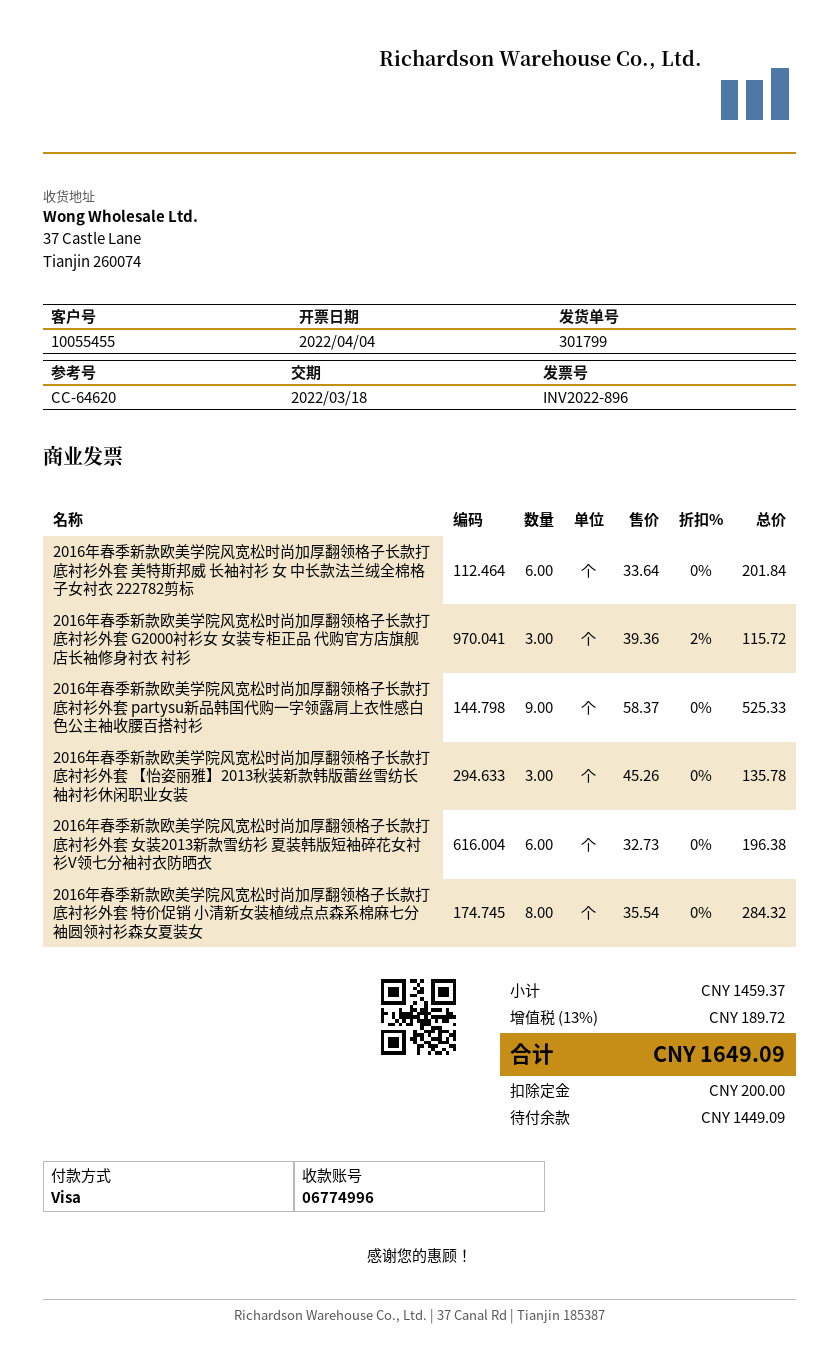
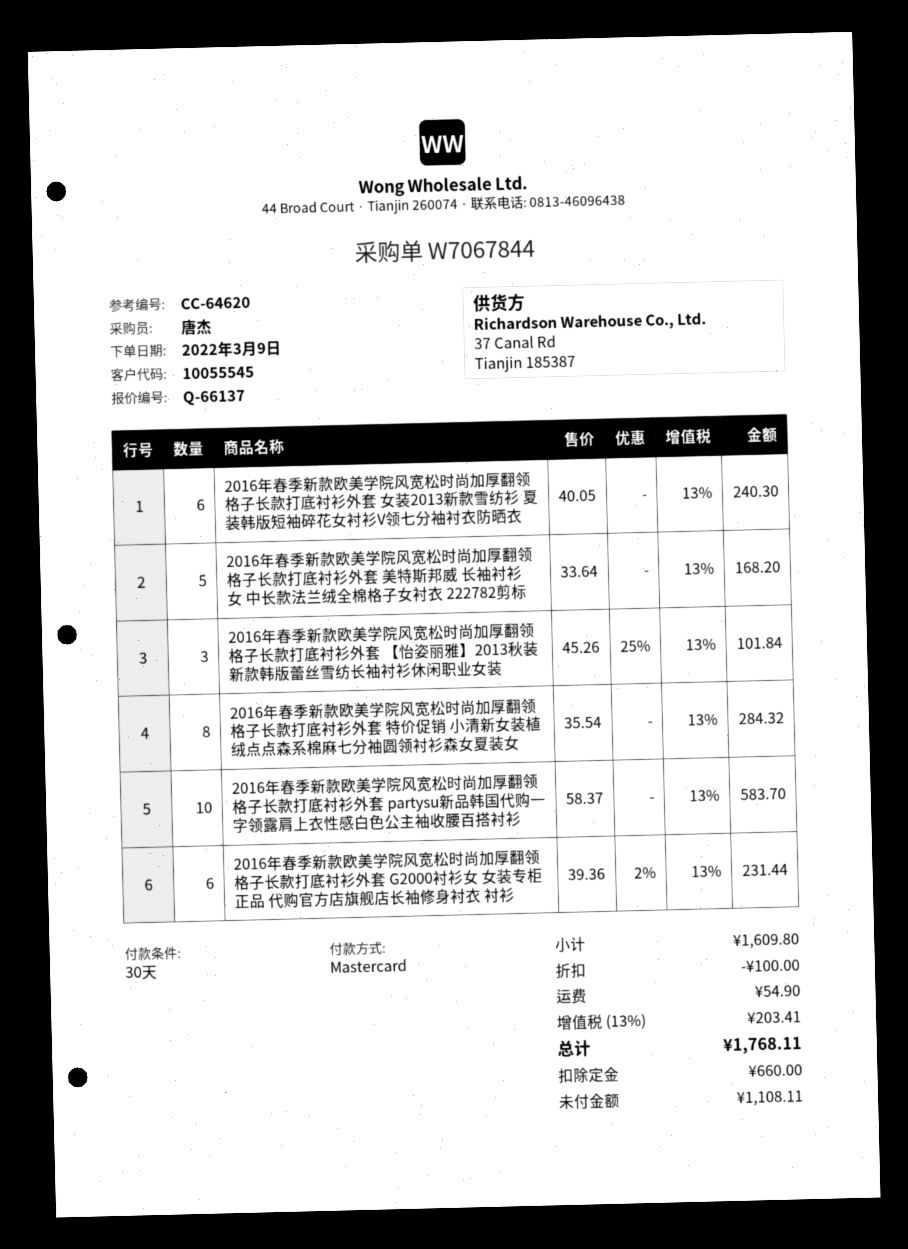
customer number: 10055455 -> 10055545
payment method: Visa -> Mastercard
2016年春季新款欧美学院风宽松时尚加厚翻领格子长款打底衬衫外套 美特斯邦威 长袖衬衫 女 中长款法兰绒全棉格子女衬衣 222782剪标: 6 x 33.64 = 201.84 -> 5 x 33.64 = 168.20
2016年春季新款欧美学院风宽松时尚加厚翻领格子长款打底衬衫外套 G2000衬衫女 女装专柜正品 代购官方店旗舰店长袖修身衬衣 衬衫: 3 x 39.36 - 2% = 115.72 -> 6 x 39.36 - 2% = 231.44
2016年春季新款欧美学院风宽松时尚加厚翻领格子长款打底衬衫外套 partysu新品韩国代购一字领露肩上衣性感白色公主袖收腰百搭衬衫: 9 x 58.37 = 525.33 -> 10 x 58.37 = 583.70
2016年春季新款欧美学院风宽松时尚加厚翻领格子长款打底衬衫外套 【怡姿丽雅】2013秋装新款韩版蕾丝雪纺长袖衬衫休闲职业女装: 3 x 45.26 = 135.78 -> 3 x 45.26 - 25% = 101.84
2016年春季新款欧美学院风宽松时尚加厚翻领格子长款打底衬衫外套 女装2013新款雪纺衫 夏装韩版短袖碎花女衬衫V领七分袖衬衣防晒衣: 6 x 32.73 = 196.38 -> 6 x 40.05 = 240.30
subtotal: 1459.37 -> 1609.80
discount: none -> 100.00
shipping: none -> 54.90
tax: 13% = 189.72 -> 13% = 203.41
total: 1649.09 -> 1768.11
deposit: 200.00 -> 660.00
balance: 1449.09 -> 1108.11

